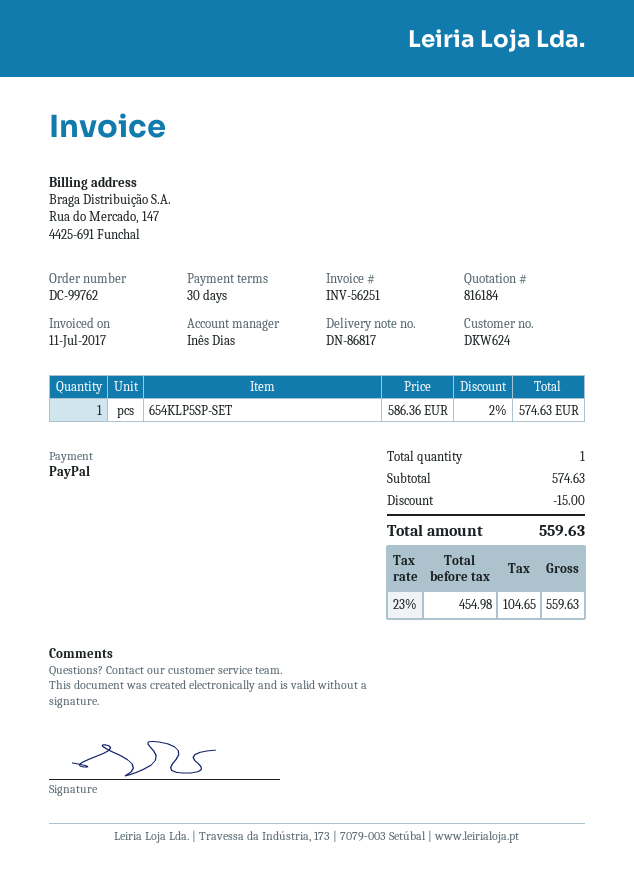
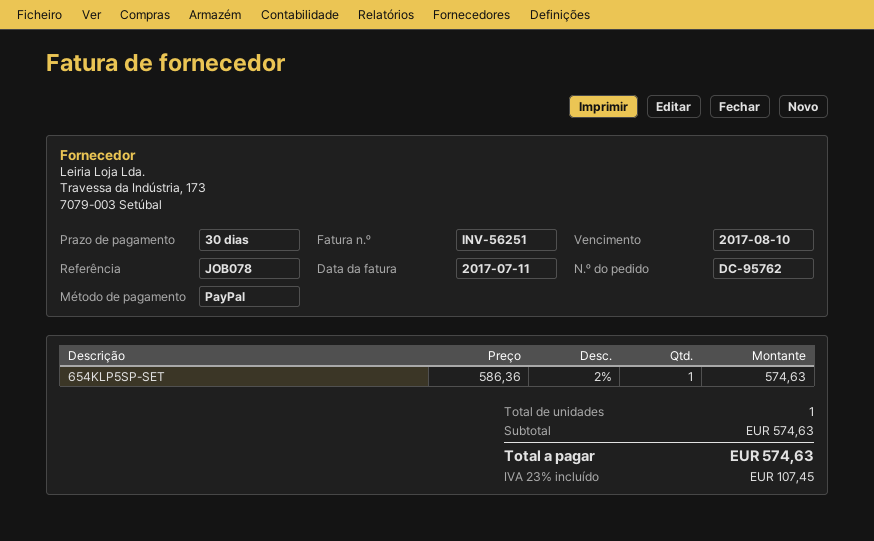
order number: DC-99762 -> DC-95762
discount: 15.00 -> none
tax: 23% = 104.65 -> 23% = 107.45
total: 559.63 -> 574.63

